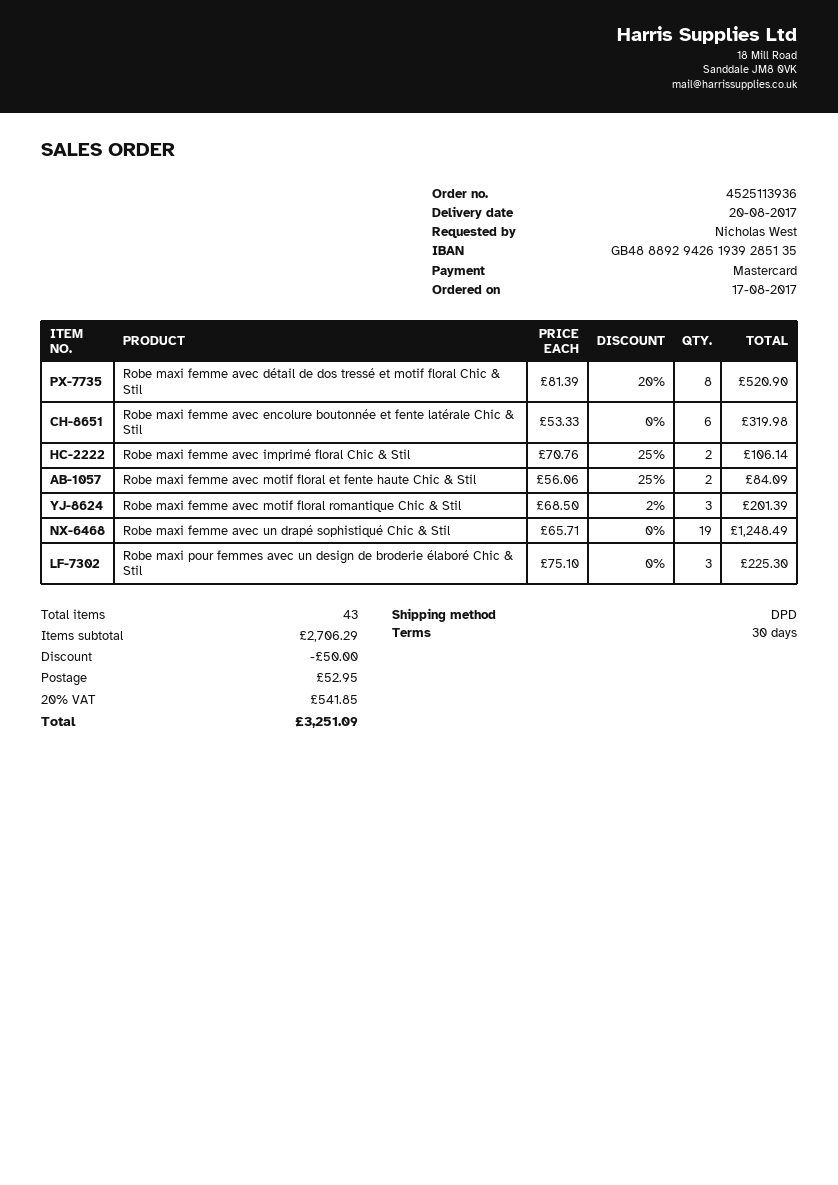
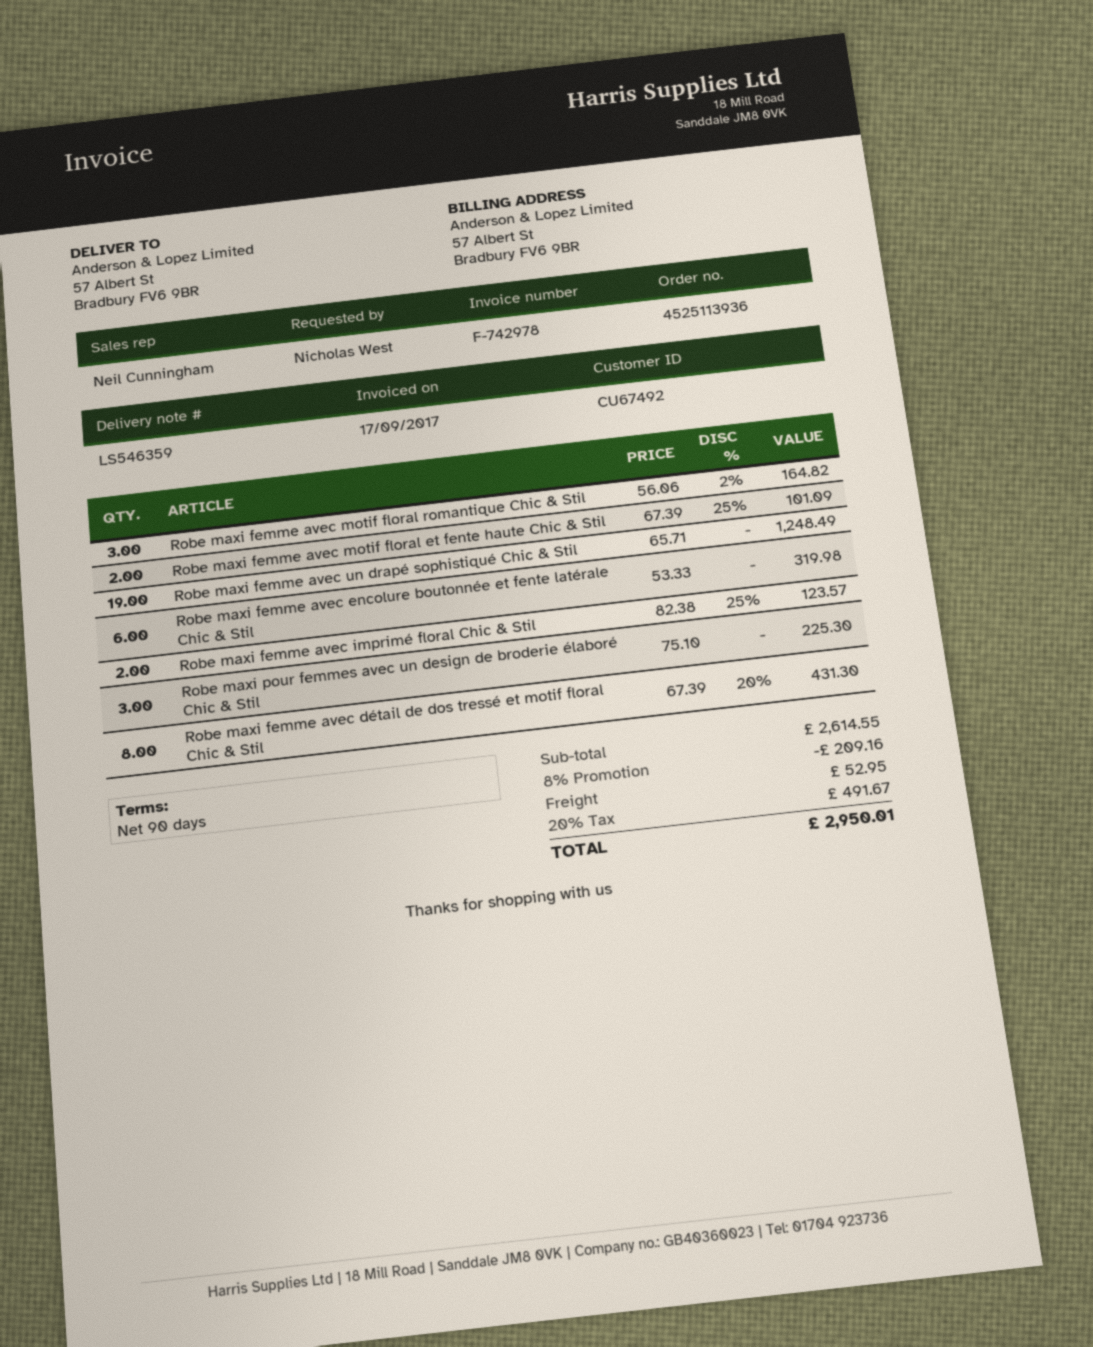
payment terms: 30 days -> 90 days
Robe maxi femme avec détail de dos tressé et motif floral Chic & Stil: 8 x 81.39 - 20% = 520.90 -> 8 x 67.39 - 20% = 431.30
Robe maxi femme avec imprimé floral Chic & Stil: 2 x 70.76 - 25% = 106.14 -> 2 x 82.38 - 25% = 123.57
Robe maxi femme avec motif floral et fente haute Chic & Stil: 2 x 56.06 - 25% = 84.09 -> 2 x 67.39 - 25% = 101.09
Robe maxi femme avec motif floral romantique Chic & Stil: 3 x 68.50 - 2% = 201.39 -> 3 x 56.06 - 2% = 164.82
subtotal: 2706.29 -> 2614.55
discount: 50.00 -> 209.16
tax: 20% = 541.85 -> 20% = 491.67
total: 3251.09 -> 2950.01

